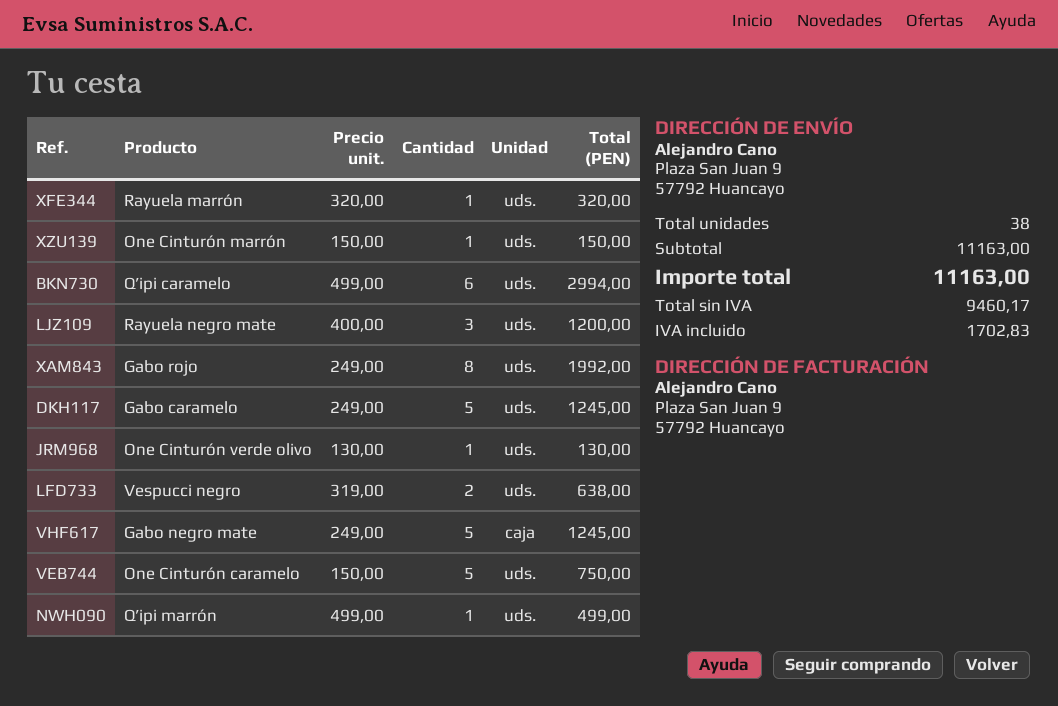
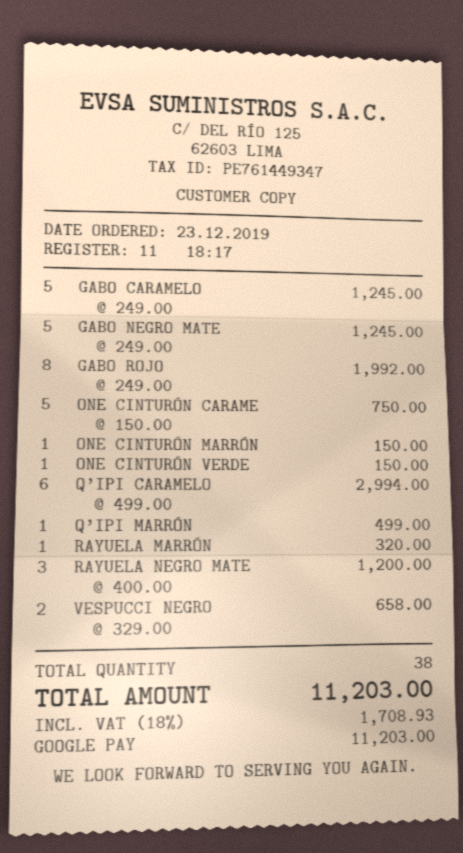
One Cinturón verde olivo: 1 x 130.00 = 130.00 -> 1 x 150.00 = 150.00
Vespucci negro: 2 x 319.00 = 638.00 -> 2 x 329.00 = 658.00
tax: 1702.83 -> 1708.93
total: 11163.00 -> 11203.00

